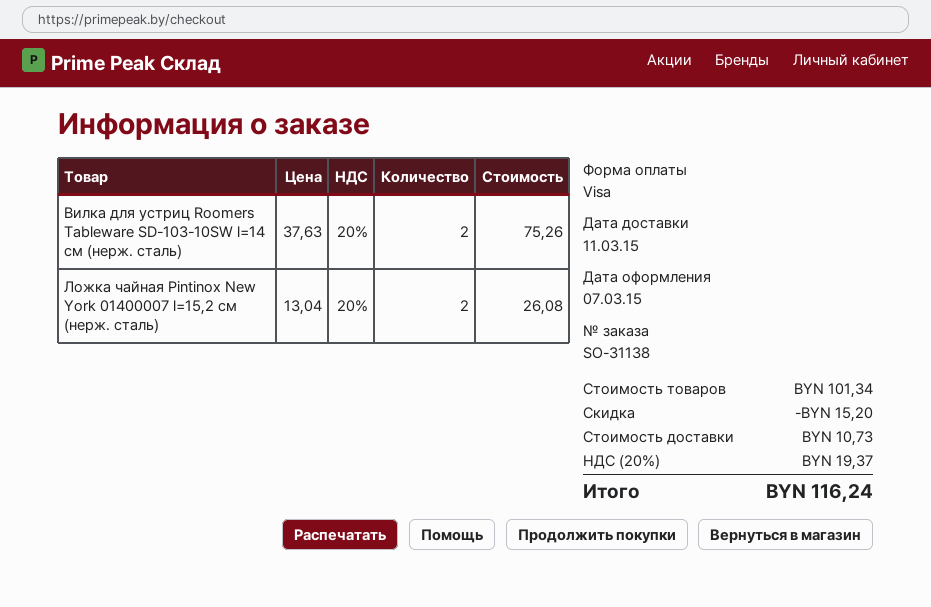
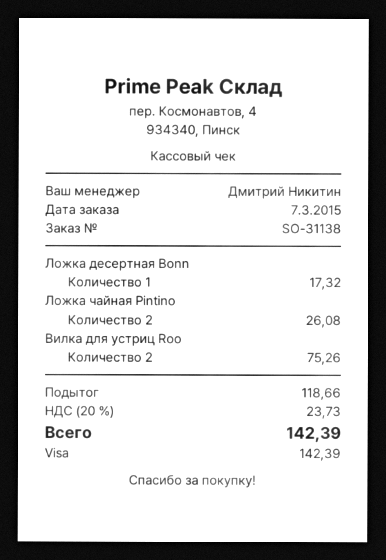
Ложка десертная Bonn: none -> 1 for 17.32
subtotal: 101.34 -> 118.66
discount: 15.20 -> none
shipping: 10.73 -> none
tax: 20% = 19.37 -> 20% = 23.73
total: 116.24 -> 142.39

